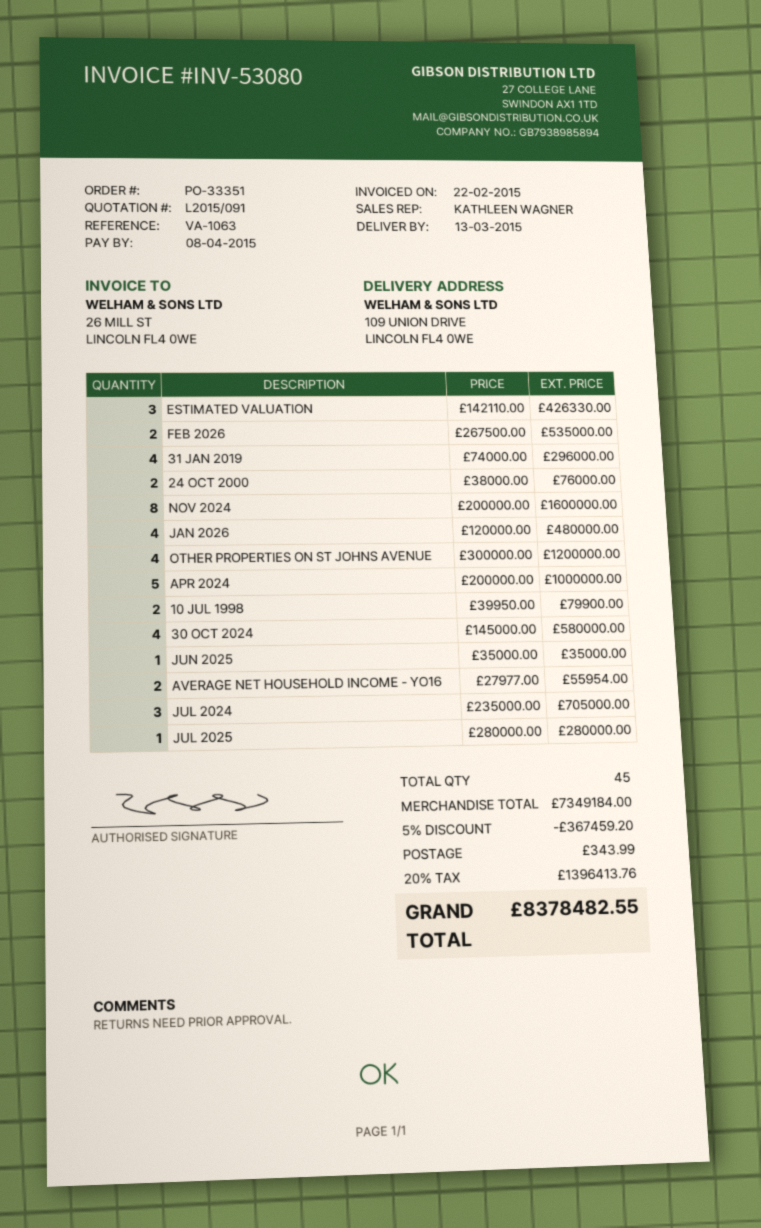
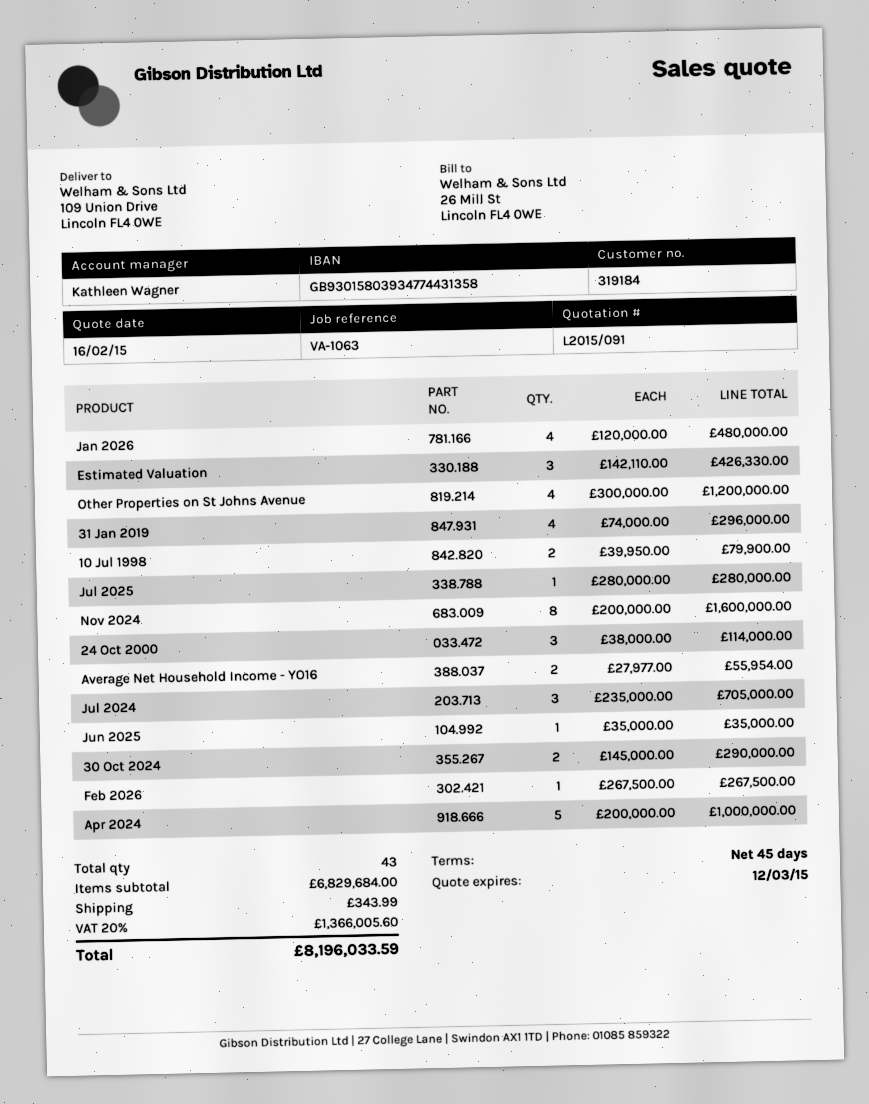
FEB 2026: 2 x 267500.00 = 535000.00 -> 1 x 267500.00 = 267500.00
24 OCT 2000: 2 x 38000.00 = 76000.00 -> 3 x 38000.00 = 114000.00
30 OCT 2024: 4 x 145000.00 = 580000.00 -> 2 x 145000.00 = 290000.00
total quantity: 45 -> 43
subtotal: 7349184.00 -> 6829684.00
discount: 5% = 367459.20 -> none
tax: 20% = 1396413.76 -> 20% = 1366005.60
total: 8378482.55 -> 8196033.59

